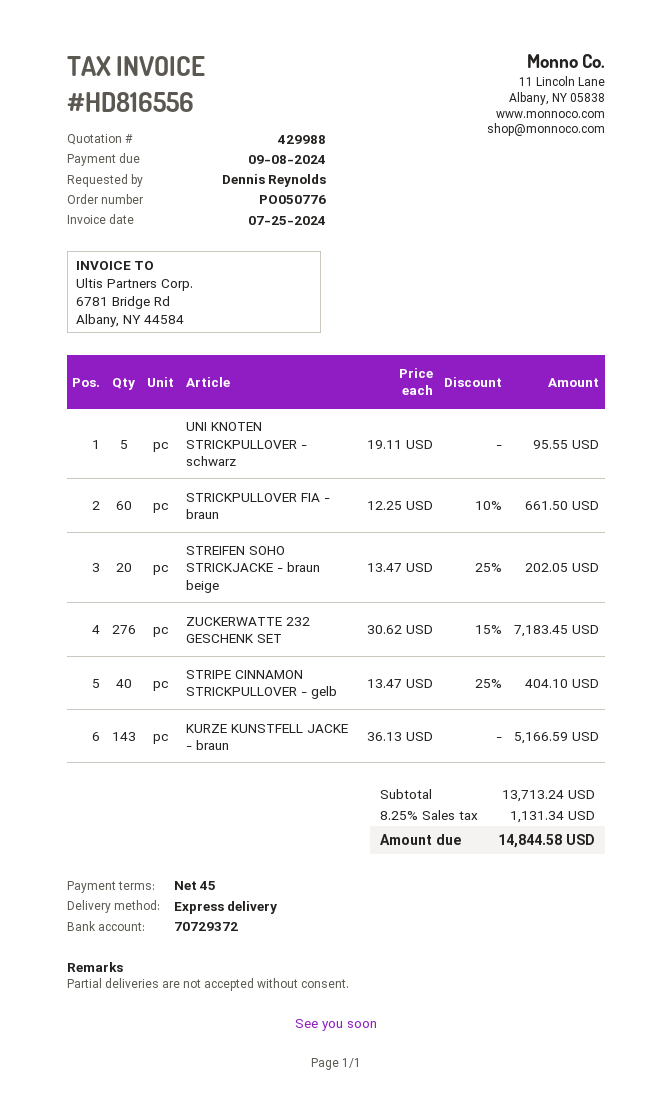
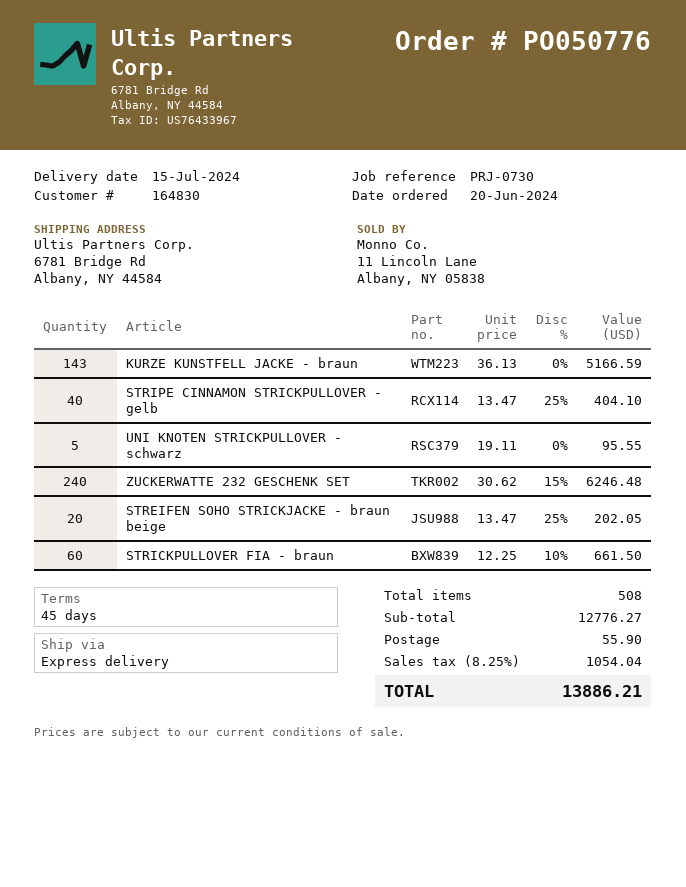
ZUCKERWATTE 232 GESCHENK SET: 276 x 30.62 - 15% = 7183.45 -> 240 x 30.62 - 15% = 6246.48
subtotal: 13713.24 -> 12776.27
shipping: none -> 55.90
tax: 8.25% = 1131.34 -> 8.25% = 1054.04
total: 14844.58 -> 13886.21

